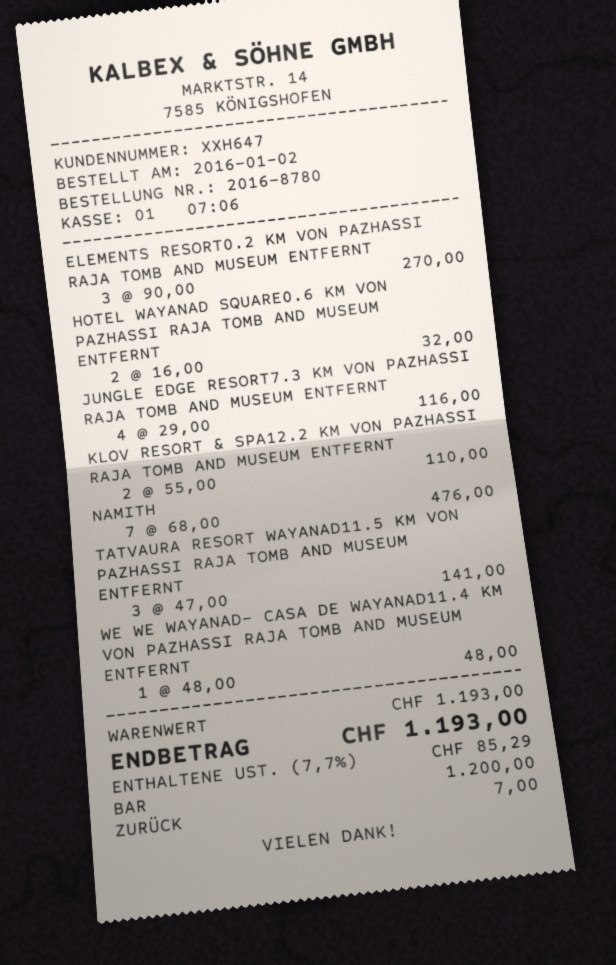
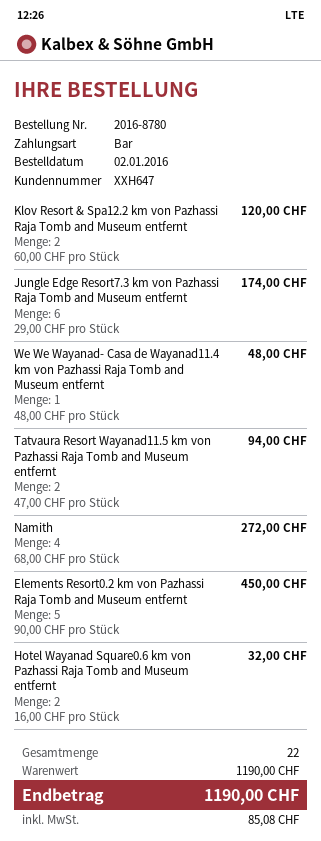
ELEMENTS RESORT0.2 KM VON PAZHASSI RAJA TOMB AND MUSEUM ENTFERNT: 3 x 90.00 = 270.00 -> 5 x 90.00 = 450.00
JUNGLE EDGE RESORT7.3 KM VON PAZHASSI RAJA TOMB AND MUSEUM ENTFERNT: 4 x 29.00 = 116.00 -> 6 x 29.00 = 174.00
KLOV RESORT & SPA12.2 KM VON PAZHASSI RAJA TOMB AND MUSEUM ENTFERNT: 2 x 55.00 = 110.00 -> 2 x 60.00 = 120.00
NAMITH: 7 x 68.00 = 476.00 -> 4 x 68.00 = 272.00
TATVAURA RESORT WAYANAD11.5 KM VON PAZHASSI RAJA TOMB AND MUSEUM ENTFERNT: 3 x 47.00 = 141.00 -> 2 x 47.00 = 94.00
subtotal: 1193.00 -> 1190.00
tax: 85.29 -> 85.08
total: 1193.00 -> 1190.00

